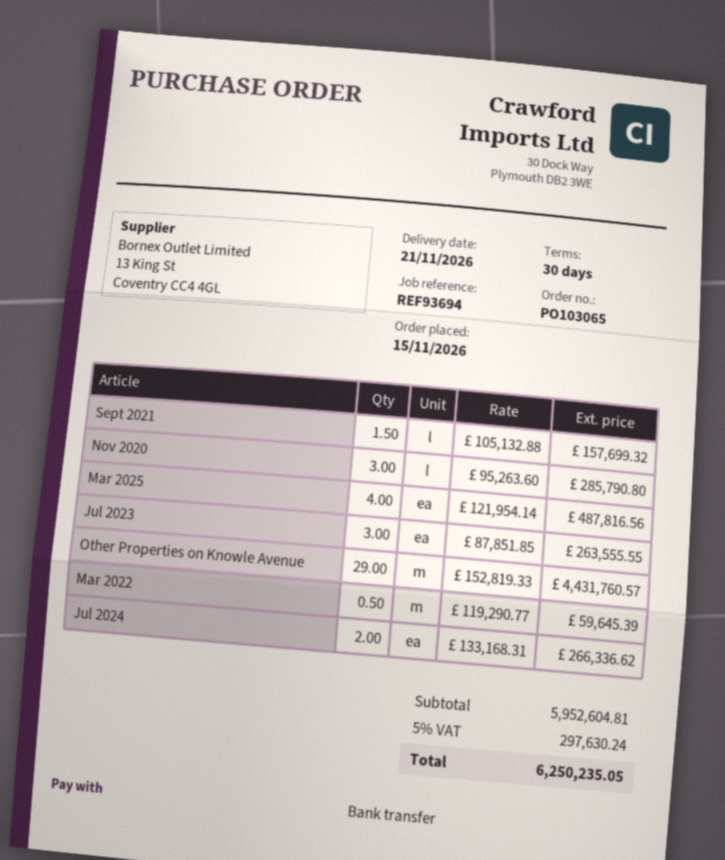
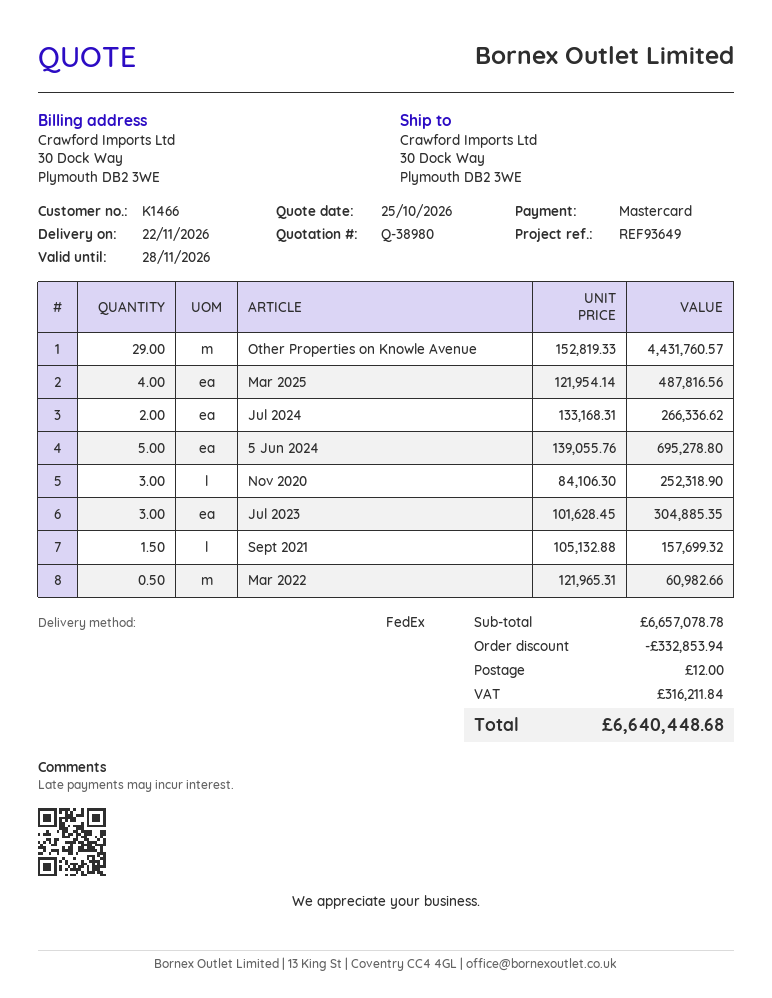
delivery date: 2026-11-21 -> 2026-11-22
reference: REF93694 -> REF93649
payment method: bank transfer -> Mastercard
Nov 2020: 3 x 95263.60 = 285790.80 -> 3 x 84106.30 = 252318.90
Jul 2023: 3 x 87851.85 = 263555.55 -> 3 x 101628.45 = 304885.35
Mar 2022: 0.5 x 119290.77 = 59645.39 -> 0.5 x 121965.31 = 60982.66
5 Jun 2024: none -> 5 x 139055.76 = 695278.80
subtotal: 5952604.81 -> 6657078.78
discount: none -> 332853.94
shipping: none -> 12.00
tax: 297630.24 -> 316211.84
total: 6250235.05 -> 6640448.68

